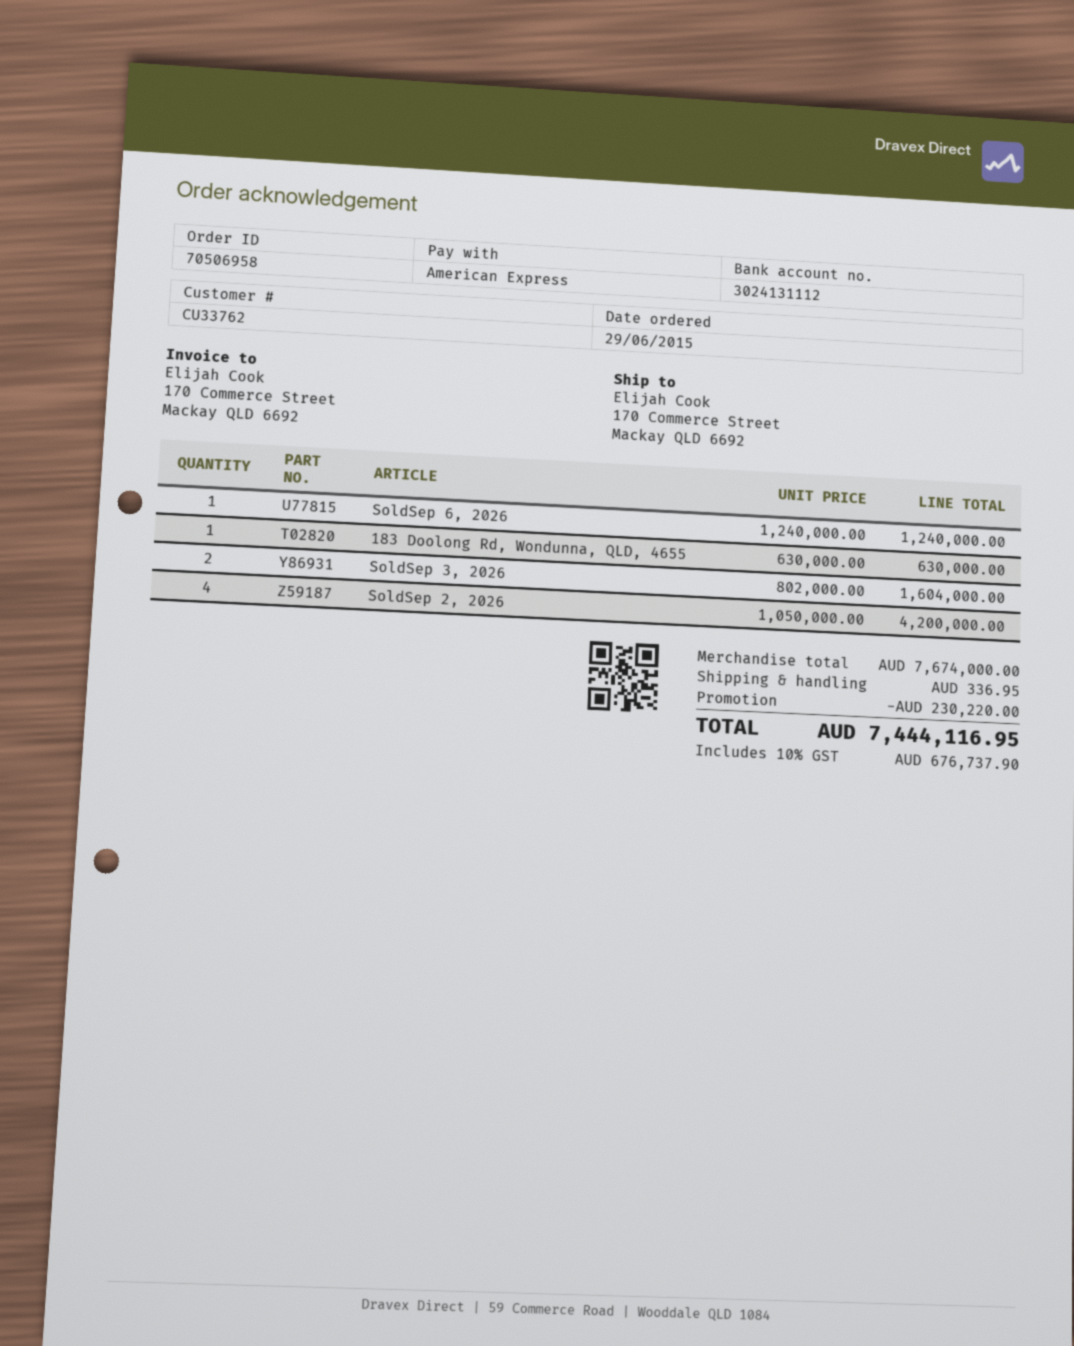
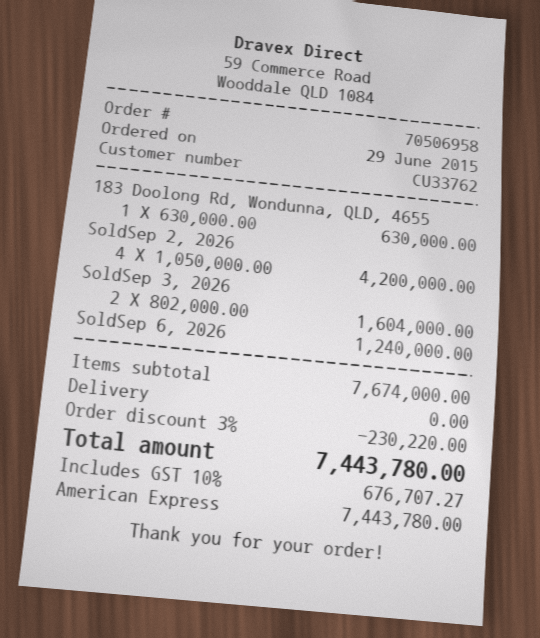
shipping: 336.95 -> 0.00
tax: 10% = 676737.90 -> 10% = 676707.27
total: 7444116.95 -> 7443780.00

